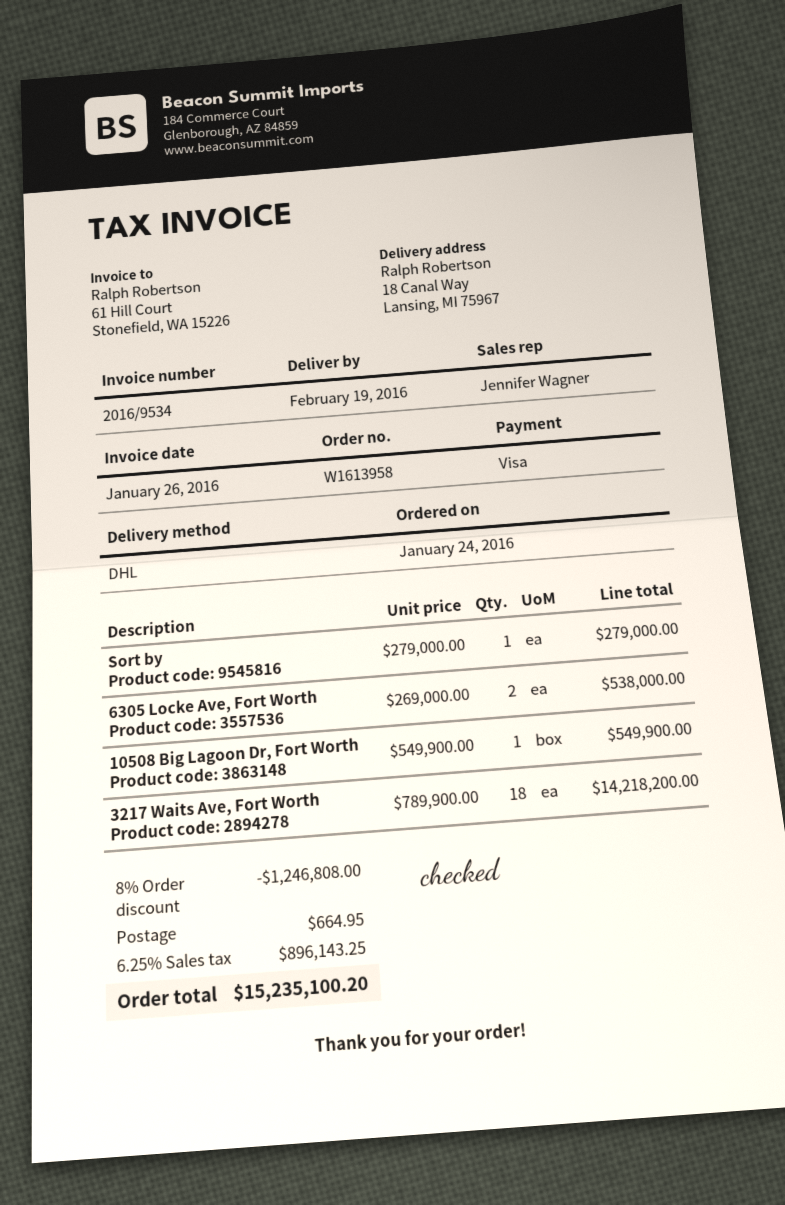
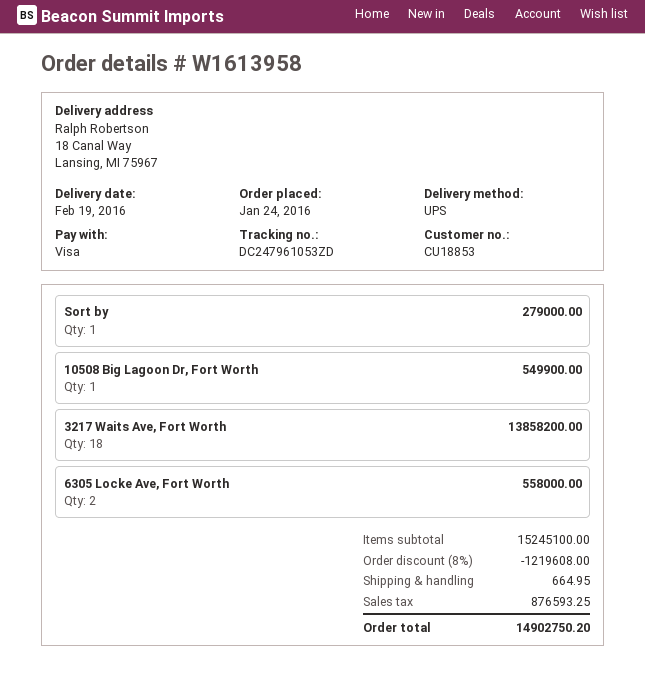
shipping method: DHL -> UPS
6305 Locke Ave, Fort Worth: 2 for 538000.00 -> 2 for 558000.00
3217 Waits Ave, Fort Worth: 18 for 14218200.00 -> 18 for 13858200.00
discount: 8% = 1246808.00 -> 8% = 1219608.00
tax: 896143.25 -> 876593.25
total: 15235100.20 -> 14902750.20

